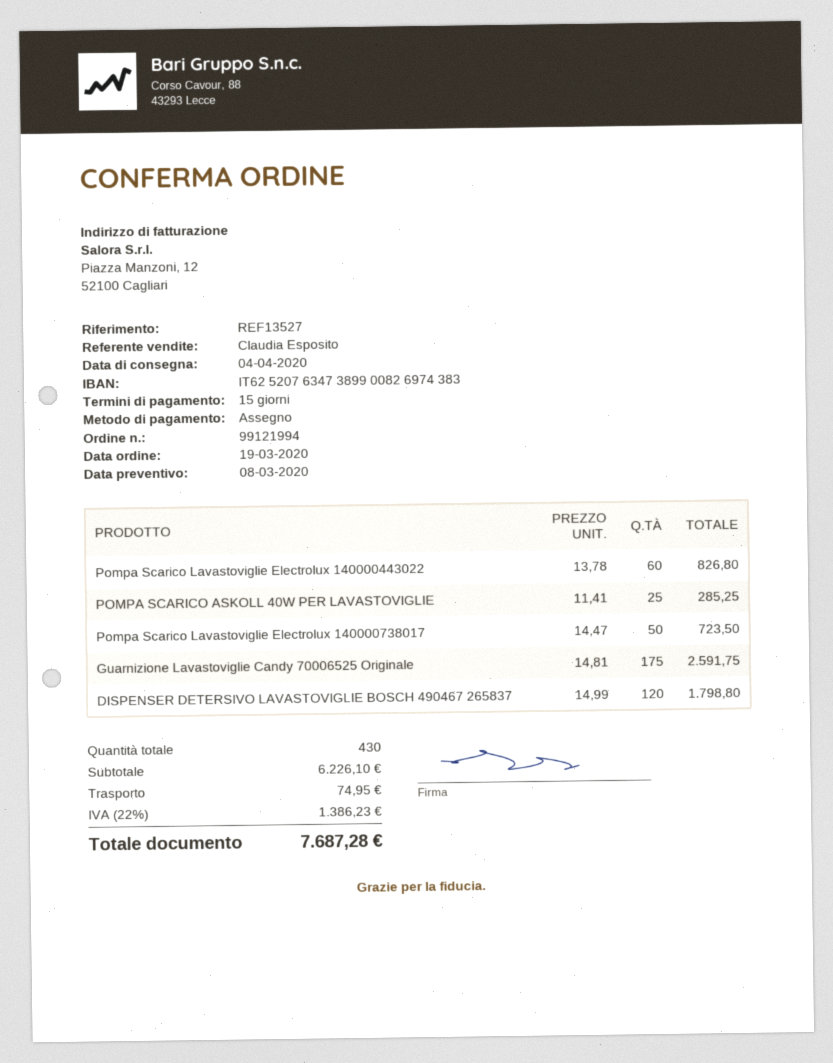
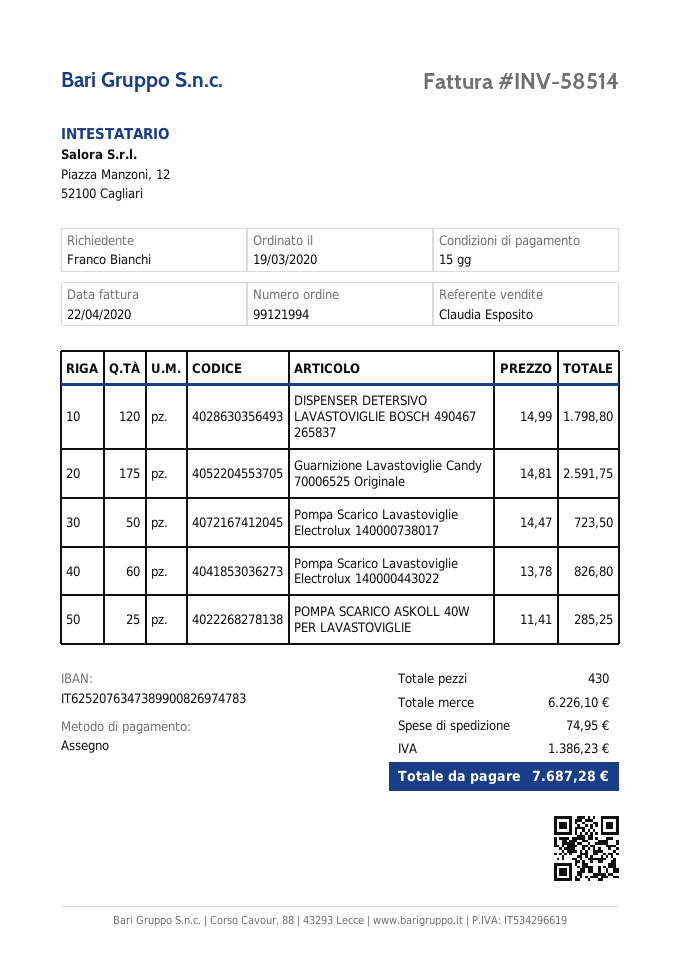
bank account: IT6252076347389900826974383 -> IT6252076347389900826974783

